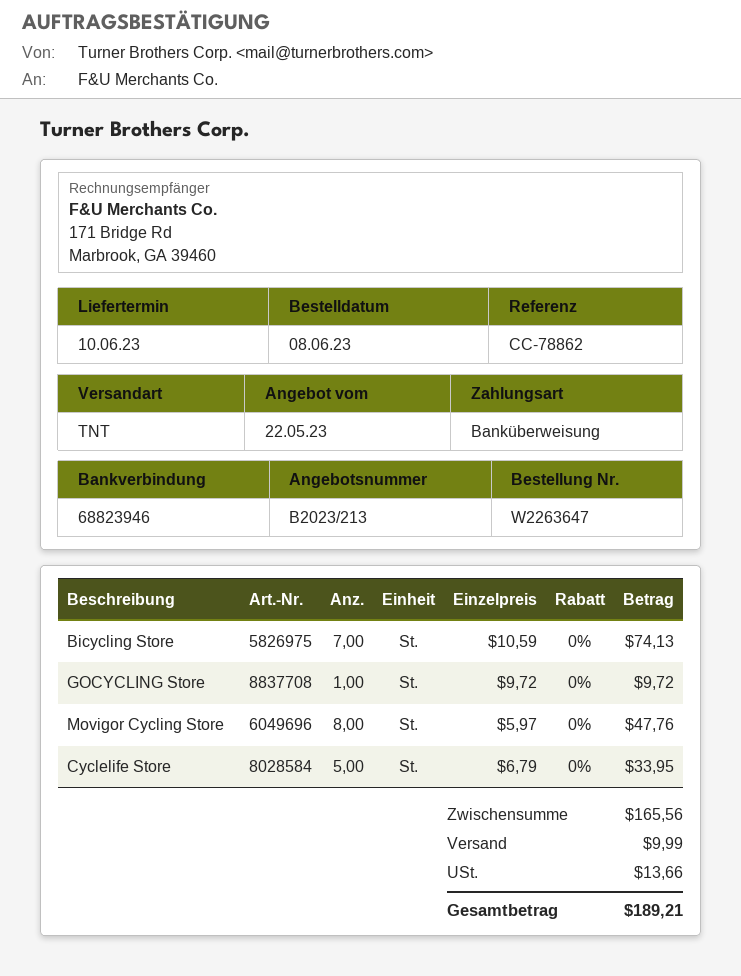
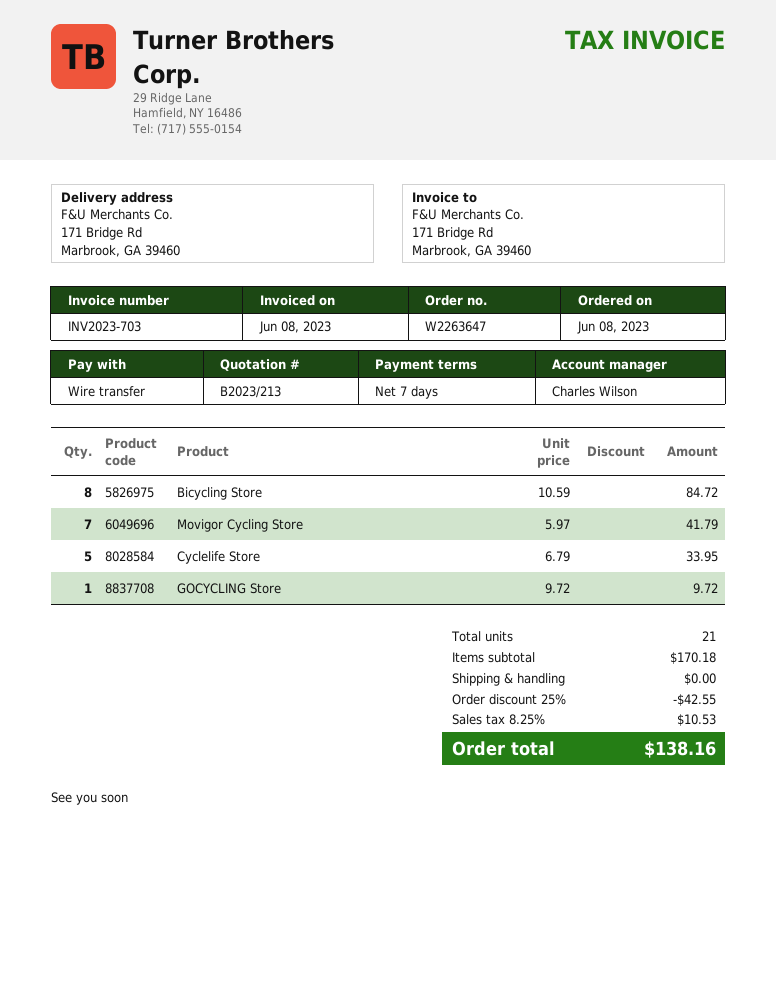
Bicycling Store: 7 x 10.59 = 74.13 -> 8 x 10.59 = 84.72
Movigor Cycling Store: 8 x 5.97 = 47.76 -> 7 x 5.97 = 41.79
subtotal: 165.56 -> 170.18
discount: none -> 25% = 42.55
shipping: 9.99 -> 0.00
tax: 13.66 -> 10.53
total: 189.21 -> 138.16

